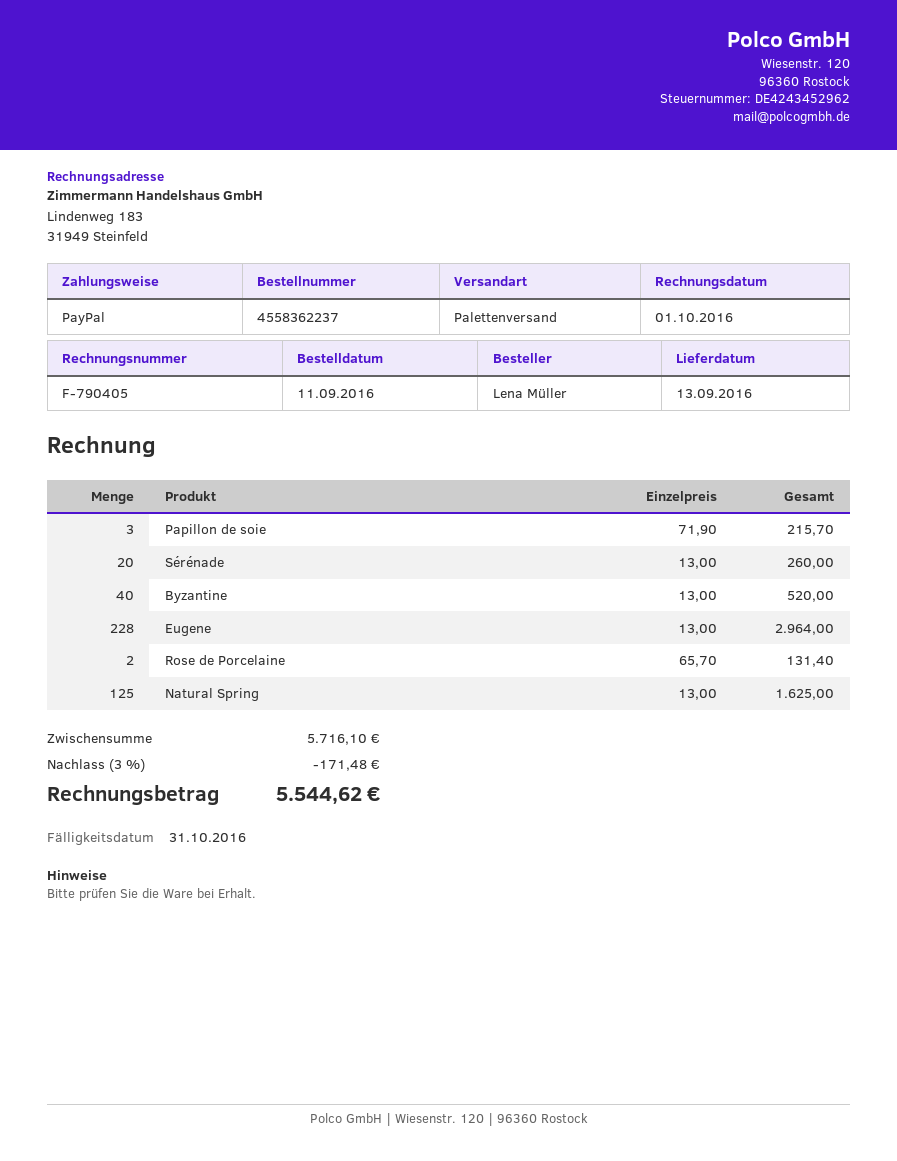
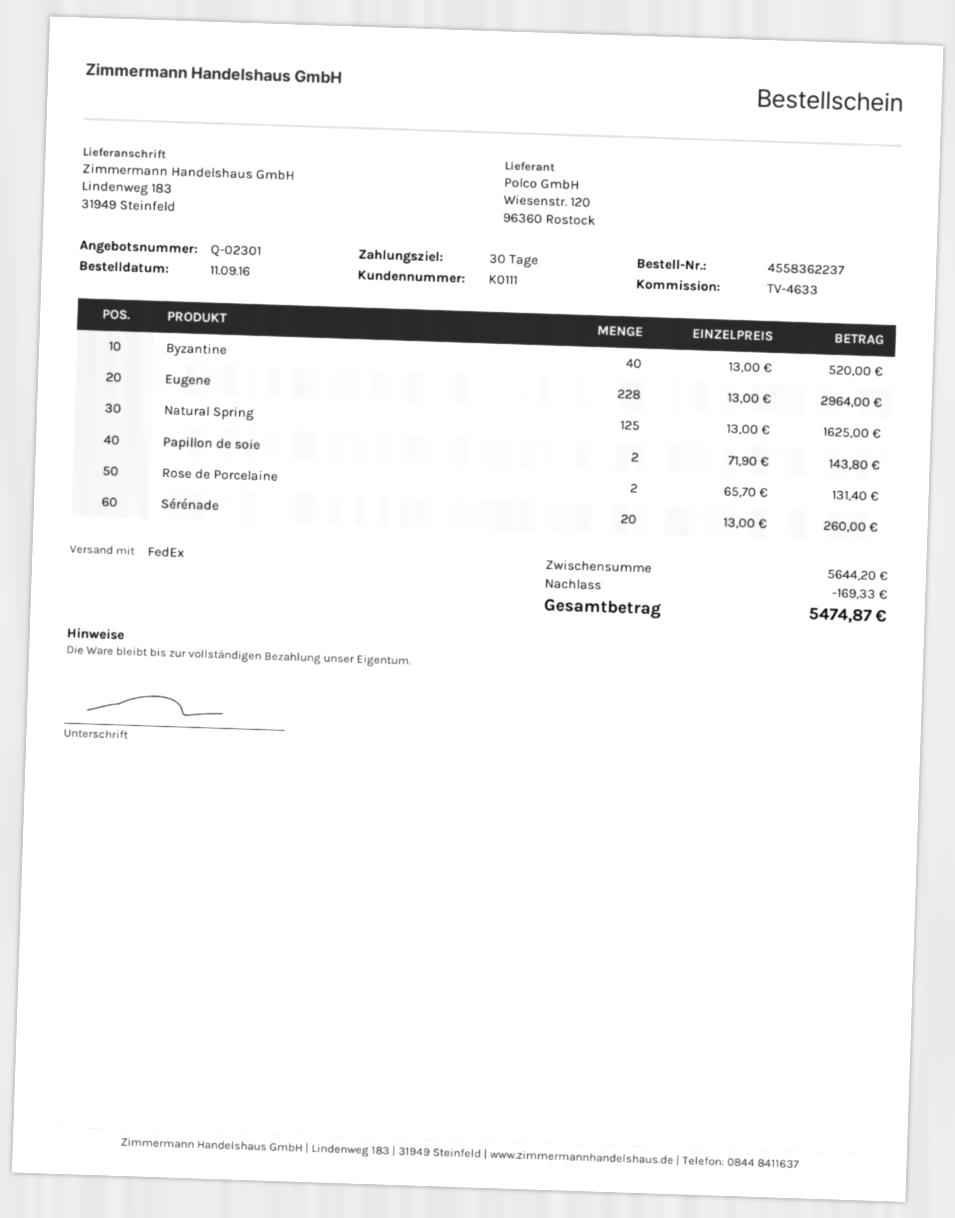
shipping method: pallet freight -> FedEx
Papillon de soie: 3 x 71.90 = 215.70 -> 2 x 71.90 = 143.80
subtotal: 5716.10 -> 5644.20
discount: 171.48 -> 169.33
total: 5544.62 -> 5474.87

